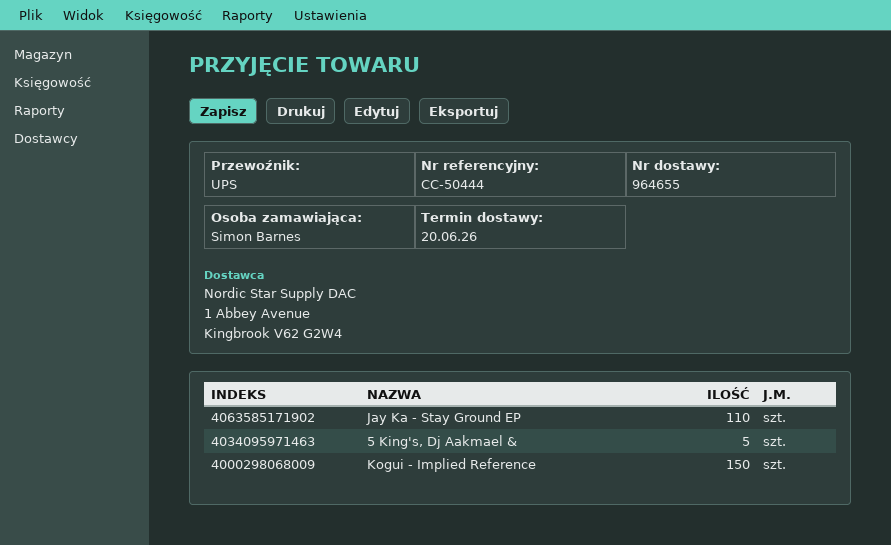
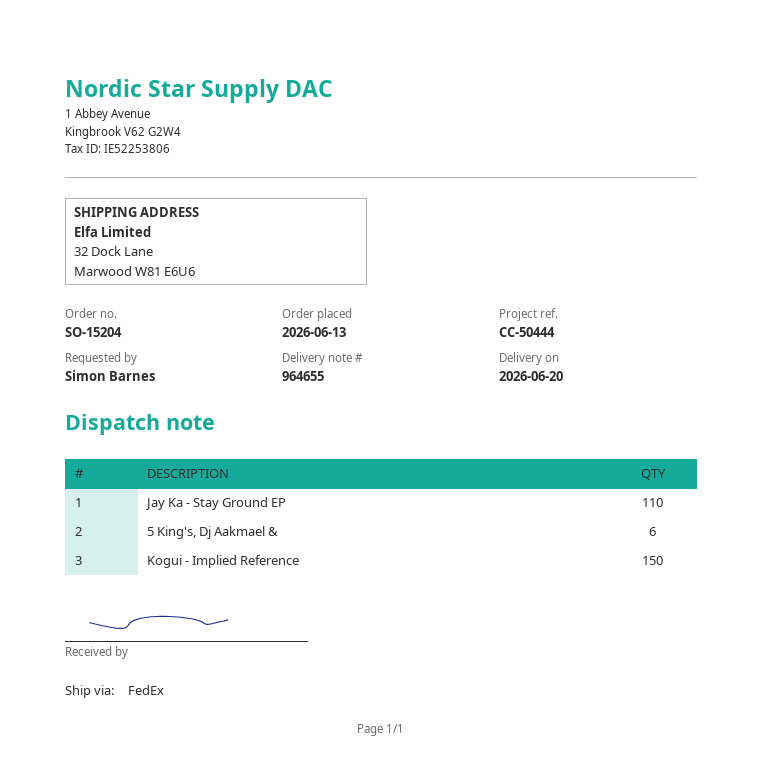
shipping method: UPS -> FedEx
5 King's, Dj Aakmael &: 5 -> 6

